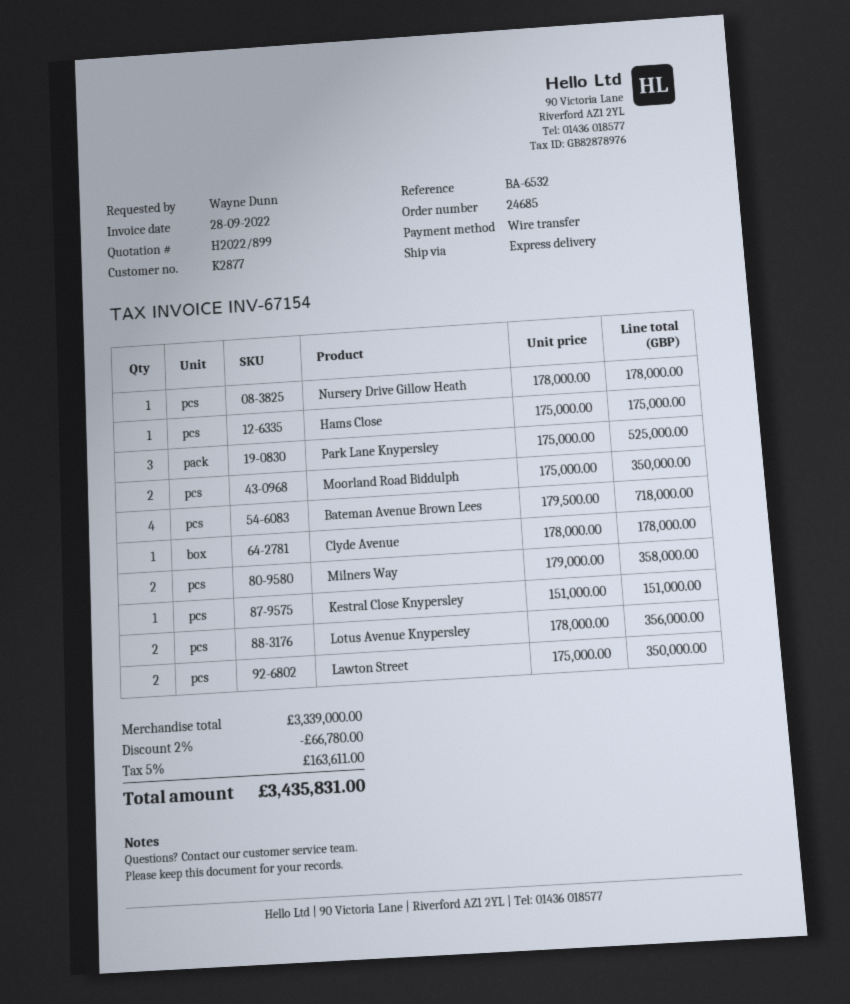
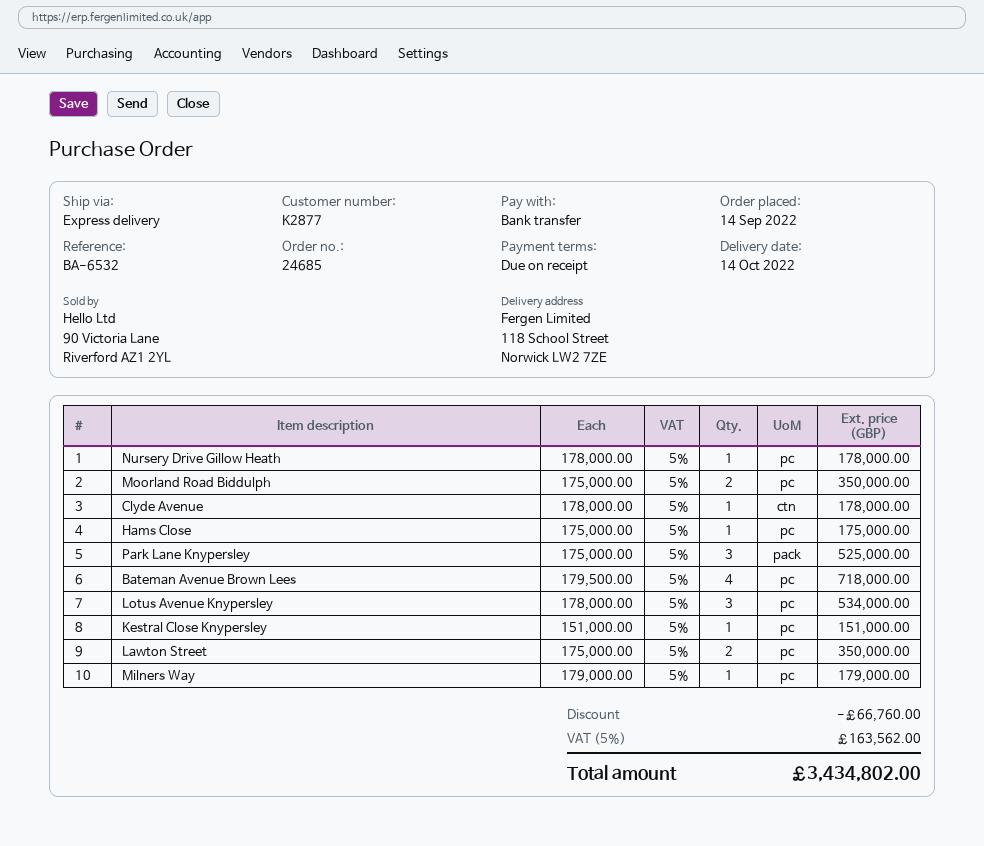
Milners Way: 2 x 179000.00 = 358000.00 -> 1 x 179000.00 = 179000.00
Lotus Avenue Knypersley: 2 x 178000.00 = 356000.00 -> 3 x 178000.00 = 534000.00
discount: 66780.00 -> 66760.00
tax: 5% = 163611.00 -> 5% = 163562.00
total: 3435831.00 -> 3434802.00

